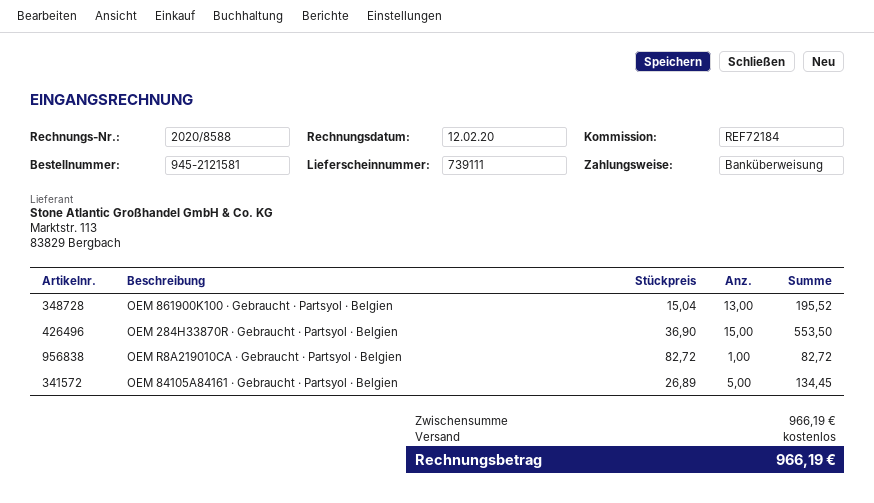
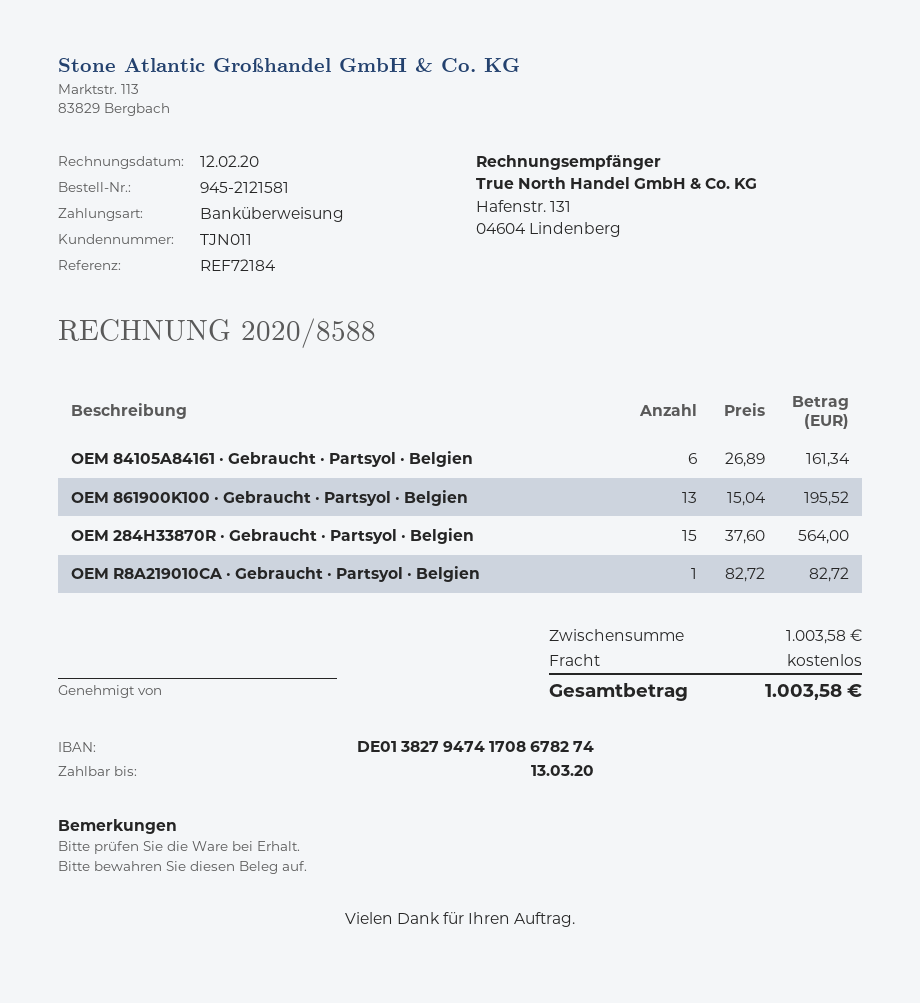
OEM 284H33870R · Gebraucht · Partsyol · Belgien: 15 x 36.90 = 553.50 -> 15 x 37.60 = 564.00
OEM 84105A84161 · Gebraucht · Partsyol · Belgien: 5 x 26.89 = 134.45 -> 6 x 26.89 = 161.34
subtotal: 966.19 -> 1003.58
total: 966.19 -> 1003.58

